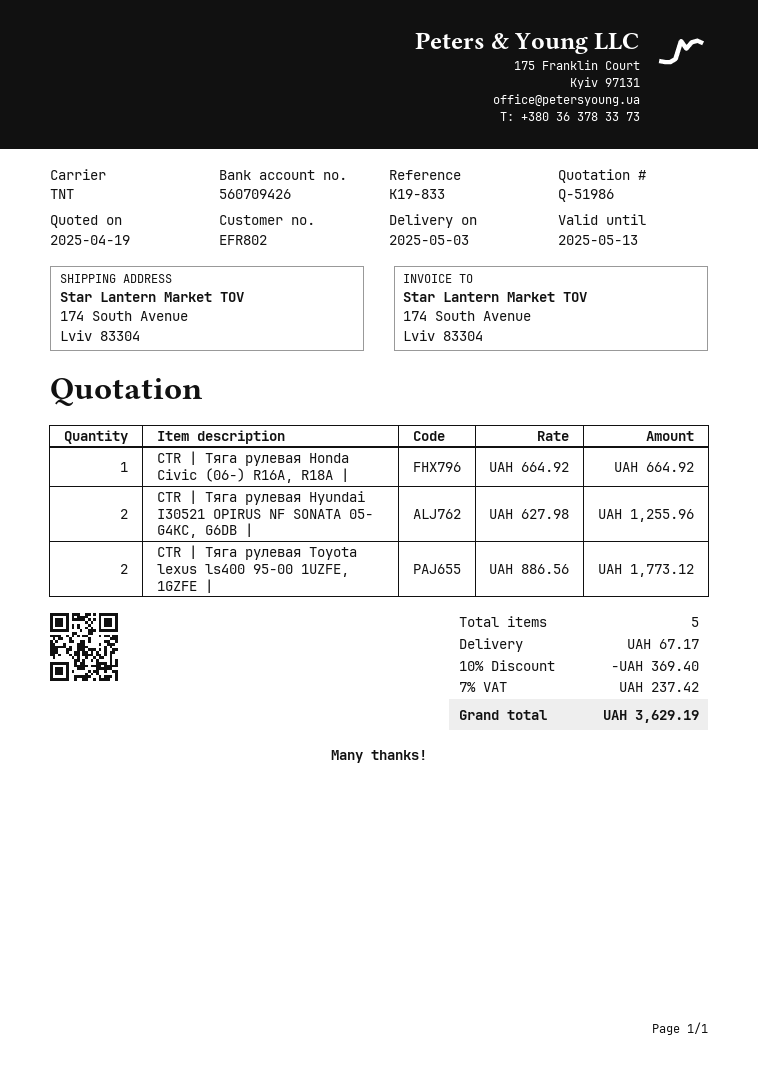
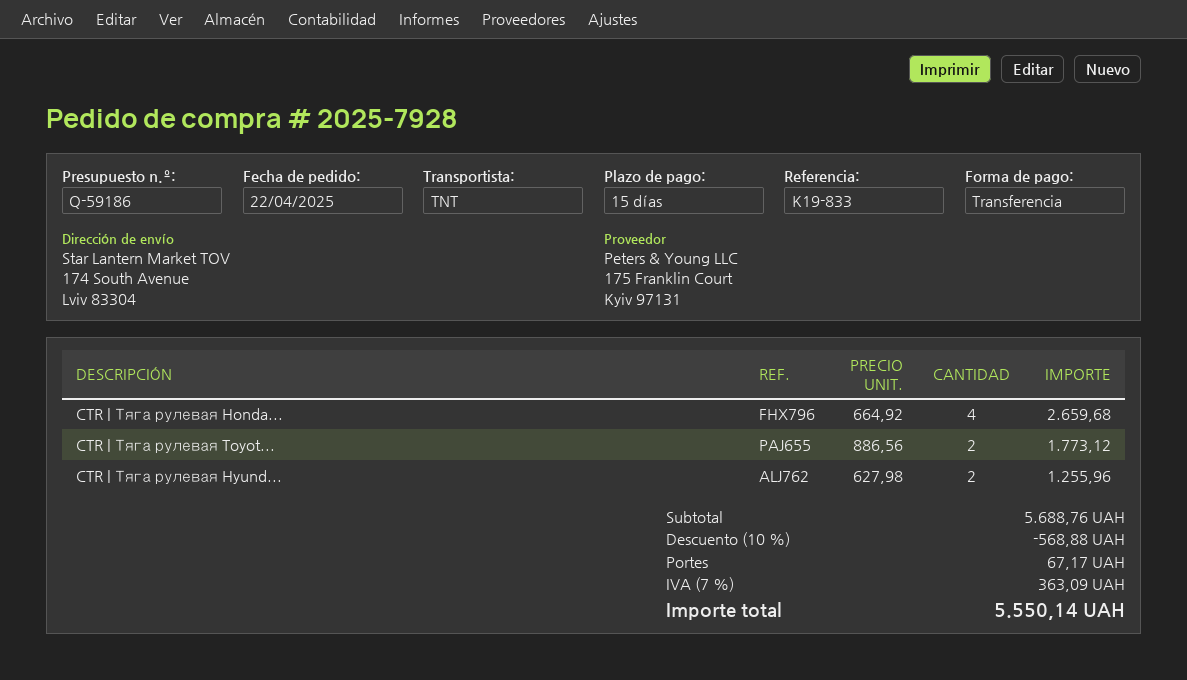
quote number: Q-51986 -> Q-59186
CTR | Тяга рулевая Honda Civic (06-) R16A, R18A |: 1 x 664.92 = 664.92 -> 4 x 664.92 = 2659.68
discount: 10% = 369.40 -> 10% = 568.88
tax: 7% = 237.42 -> 7% = 363.09
total: 3629.19 -> 5550.14

